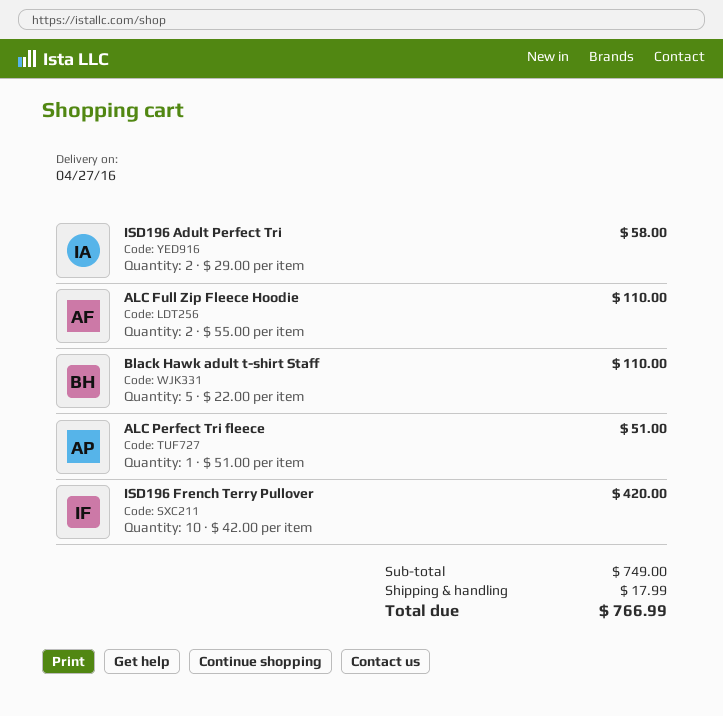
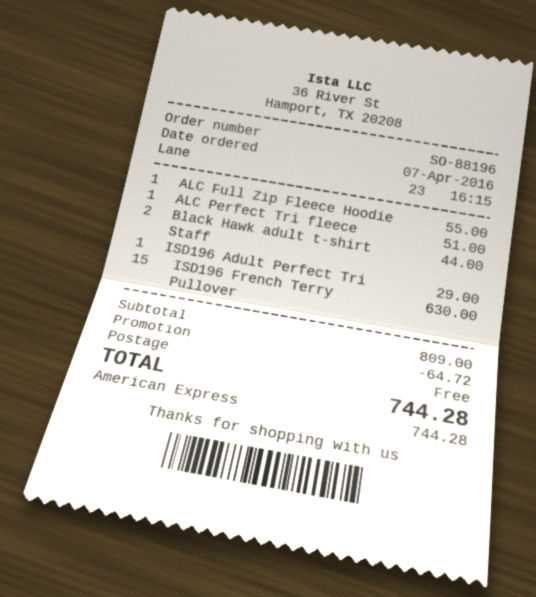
ISD196 Adult Perfect Tri: 2 for 58.00 -> 1 for 29.00
ALC Full Zip Fleece Hoodie: 2 for 110.00 -> 1 for 55.00
Black Hawk adult t-shirt Staff: 5 for 110.00 -> 2 for 44.00
ISD196 French Terry Pullover: 10 for 420.00 -> 15 for 630.00
subtotal: 749.00 -> 809.00
discount: none -> 64.72
shipping: 17.99 -> 0.00
total: 766.99 -> 744.28

